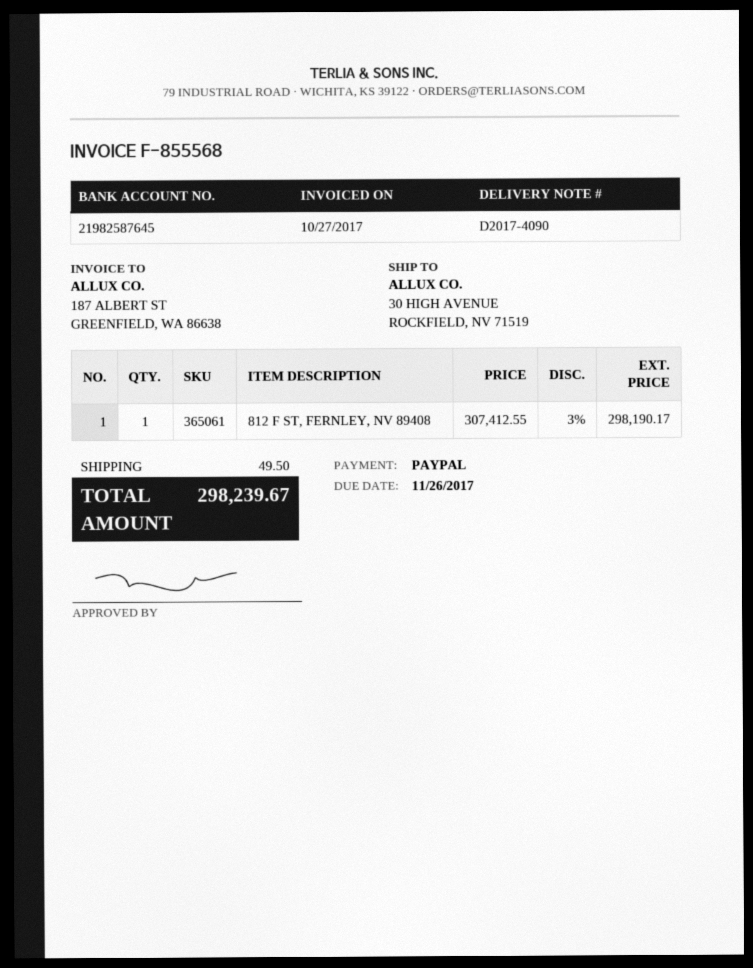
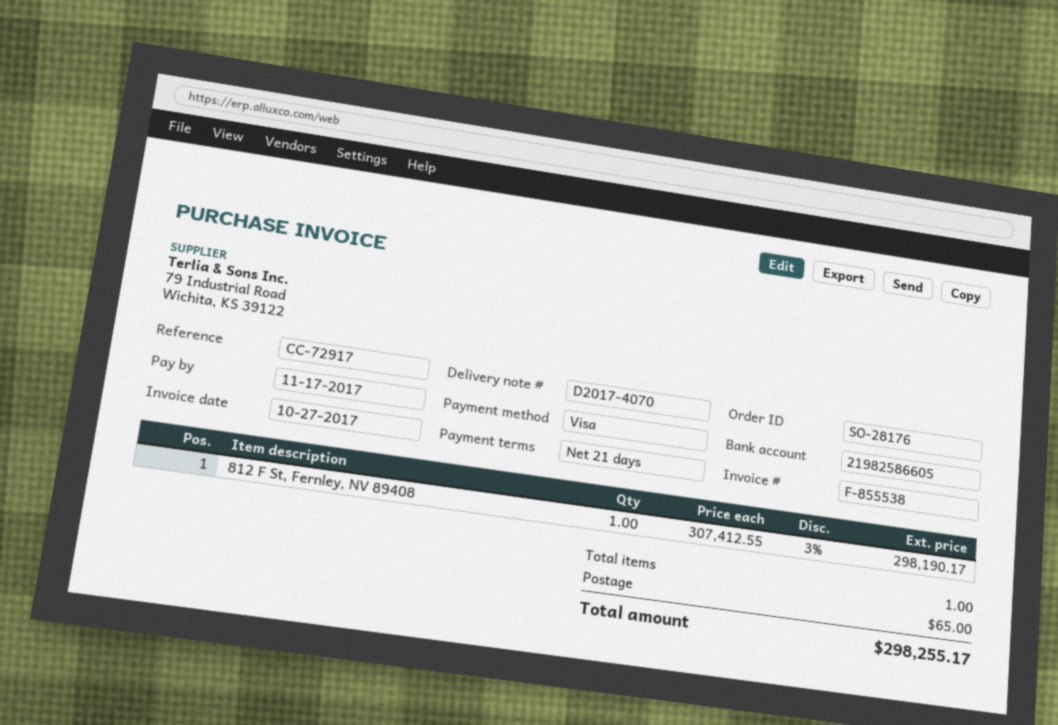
delivery note number: D2017-4090 -> D2017-4070
invoice number: F-855568 -> F-855538
due date: 2017-11-26 -> 2017-11-17
payment method: PayPal -> Visa
bank account: 21982587645 -> 21982586605
shipping: 49.50 -> 65.00
total: 298239.67 -> 298255.17

